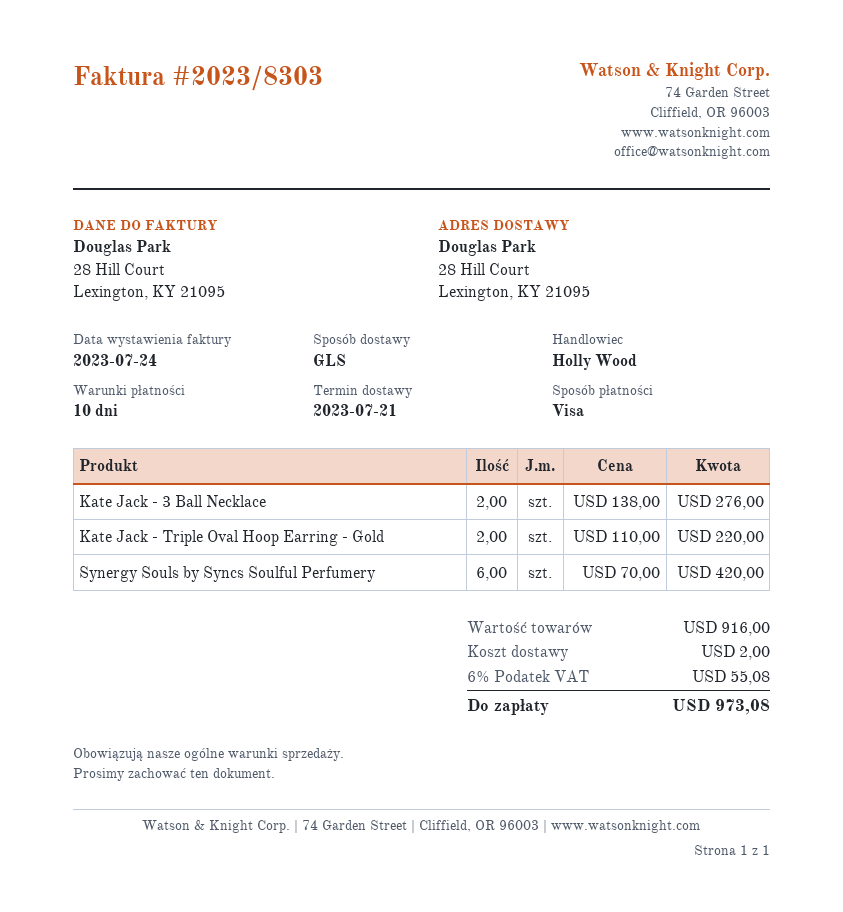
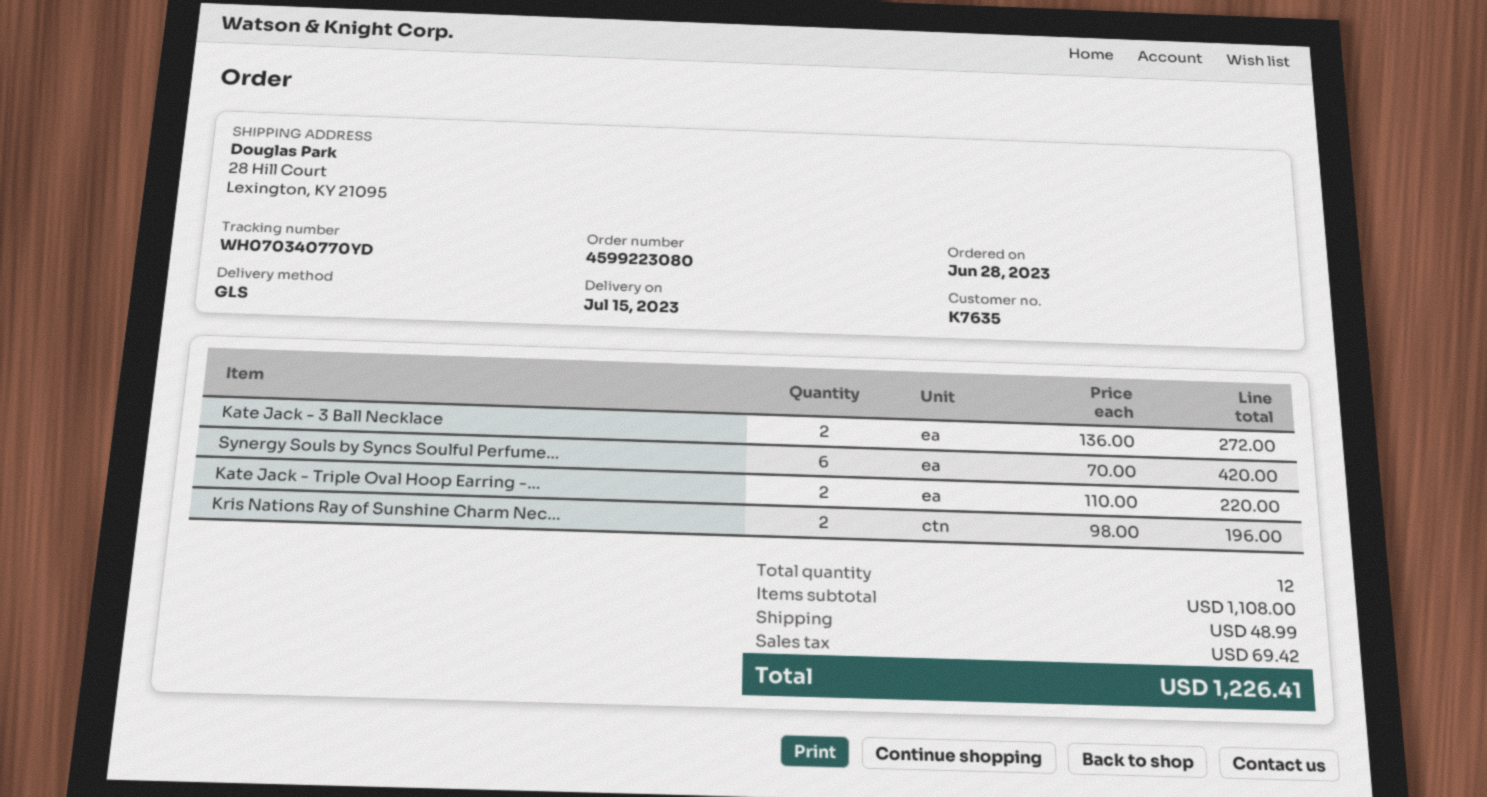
delivery date: 2023-07-21 -> 2023-07-15
Kate Jack - 3 Ball Necklace: 2 x 138.00 = 276.00 -> 2 x 136.00 = 272.00
Kris Nations Ray of Sunshine Charm Nec...: none -> 2 x 98.00 = 196.00
subtotal: 916.00 -> 1108.00
shipping: 2.00 -> 48.99
tax: 55.08 -> 69.42
total: 973.08 -> 1226.41

